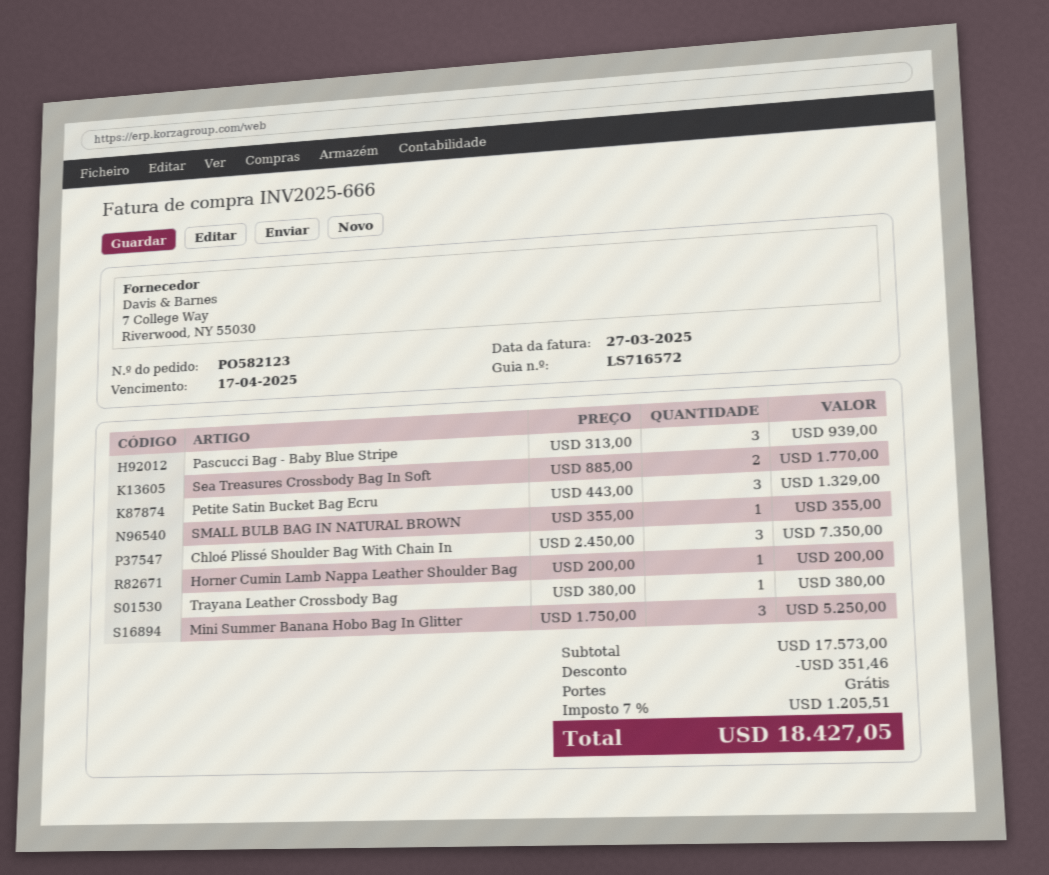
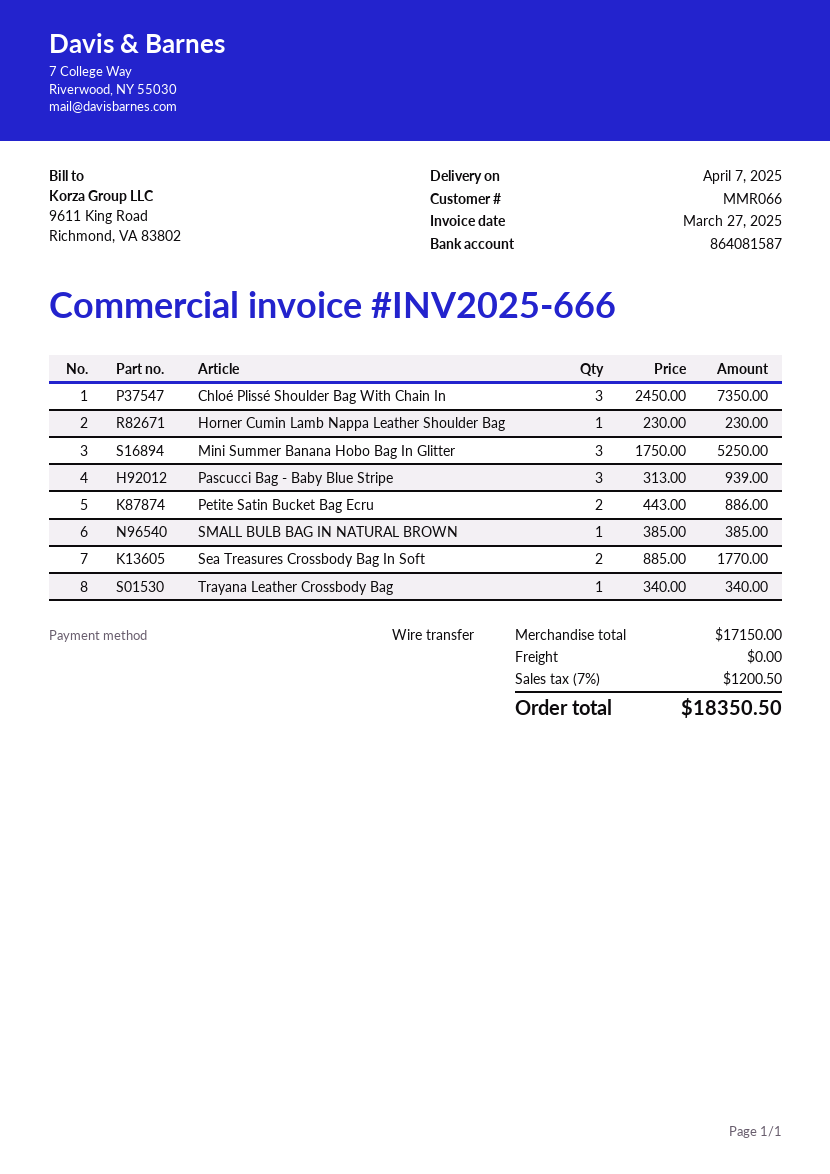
Petite Satin Bucket Bag Ecru: 3 x 443.00 = 1329.00 -> 2 x 443.00 = 886.00
SMALL BULB BAG IN NATURAL BROWN: 1 x 355.00 = 355.00 -> 1 x 385.00 = 385.00
Horner Cumin Lamb Nappa Leather Shoulder Bag: 1 x 200.00 = 200.00 -> 1 x 230.00 = 230.00
Trayana Leather Crossbody Bag: 1 x 380.00 = 380.00 -> 1 x 340.00 = 340.00
subtotal: 17573.00 -> 17150.00
discount: 351.46 -> none
tax: 7% = 1205.51 -> 7% = 1200.50
total: 18427.05 -> 18350.50

